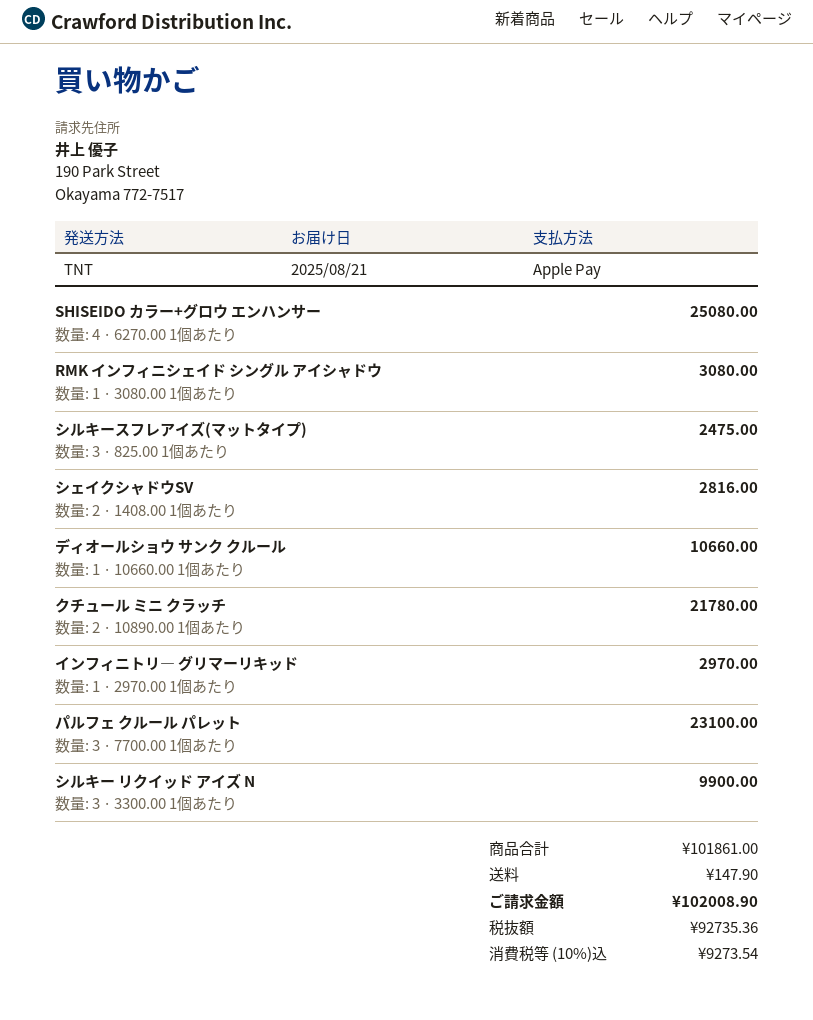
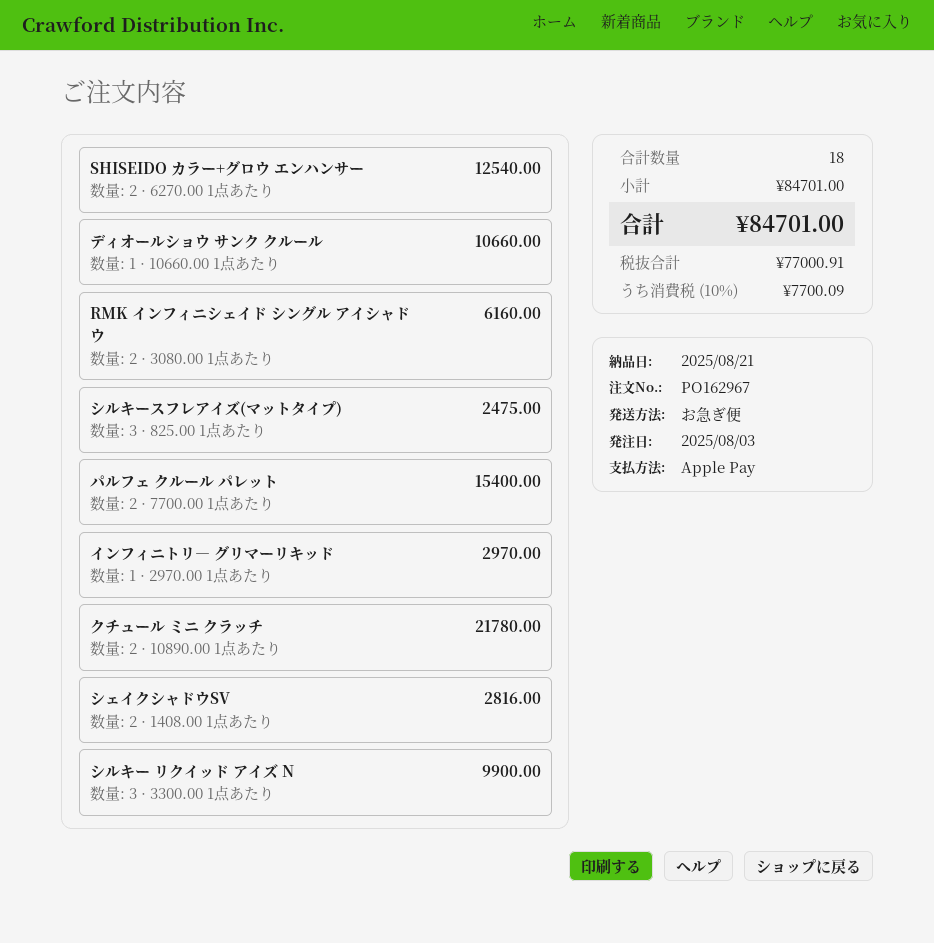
shipping method: TNT -> express
SHISEIDO カラー+グロウ エンハンサー: 4 x 6270.00 = 25080.00 -> 2 x 6270.00 = 12540.00
RMK インフィニシェイド シングル アイシャドウ: 1 x 3080.00 = 3080.00 -> 2 x 3080.00 = 6160.00
パルフェ クルール パレット: 3 x 7700.00 = 23100.00 -> 2 x 7700.00 = 15400.00
subtotal: 101861.00 -> 84701.00
shipping: 147.90 -> none
net: 92735.36 -> 77000.91
tax: 10% = 9273.54 -> 10% = 7700.09
total: 102008.90 -> 84701.00

